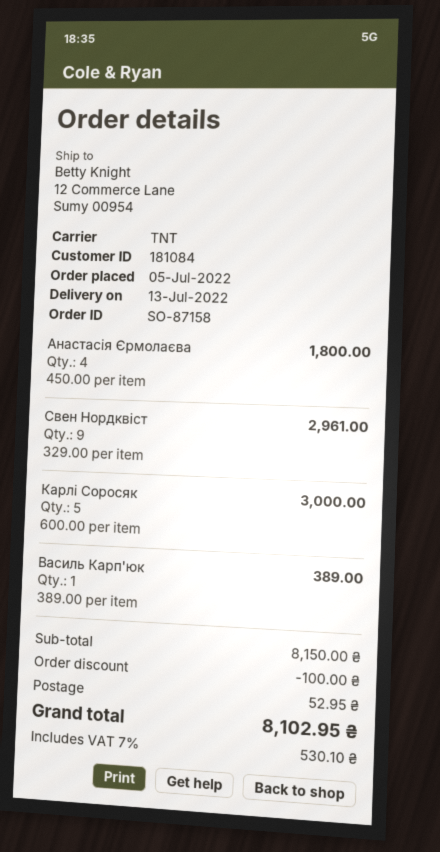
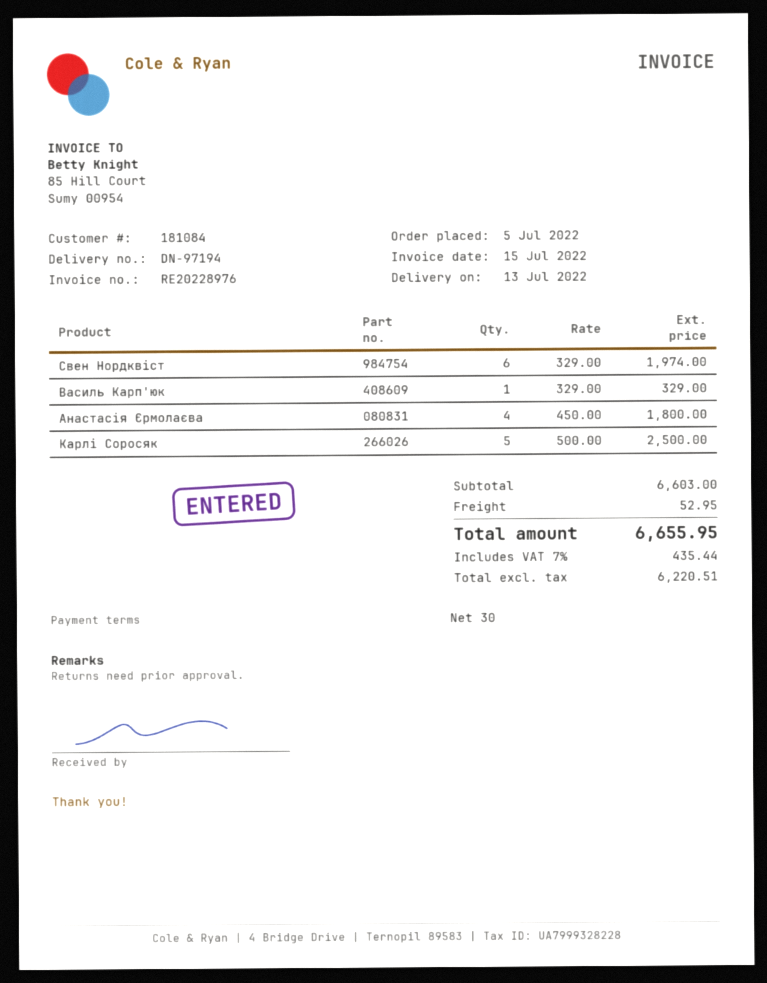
Свен Нордквіст: 9 x 329.00 = 2961.00 -> 6 x 329.00 = 1974.00
Карлі Соросяк: 5 x 600.00 = 3000.00 -> 5 x 500.00 = 2500.00
Василь Карп'юк: 1 x 389.00 = 389.00 -> 1 x 329.00 = 329.00
subtotal: 8150.00 -> 6603.00
discount: 100.00 -> none
tax: 7% = 530.10 -> 7% = 435.44
total: 8102.95 -> 6655.95

